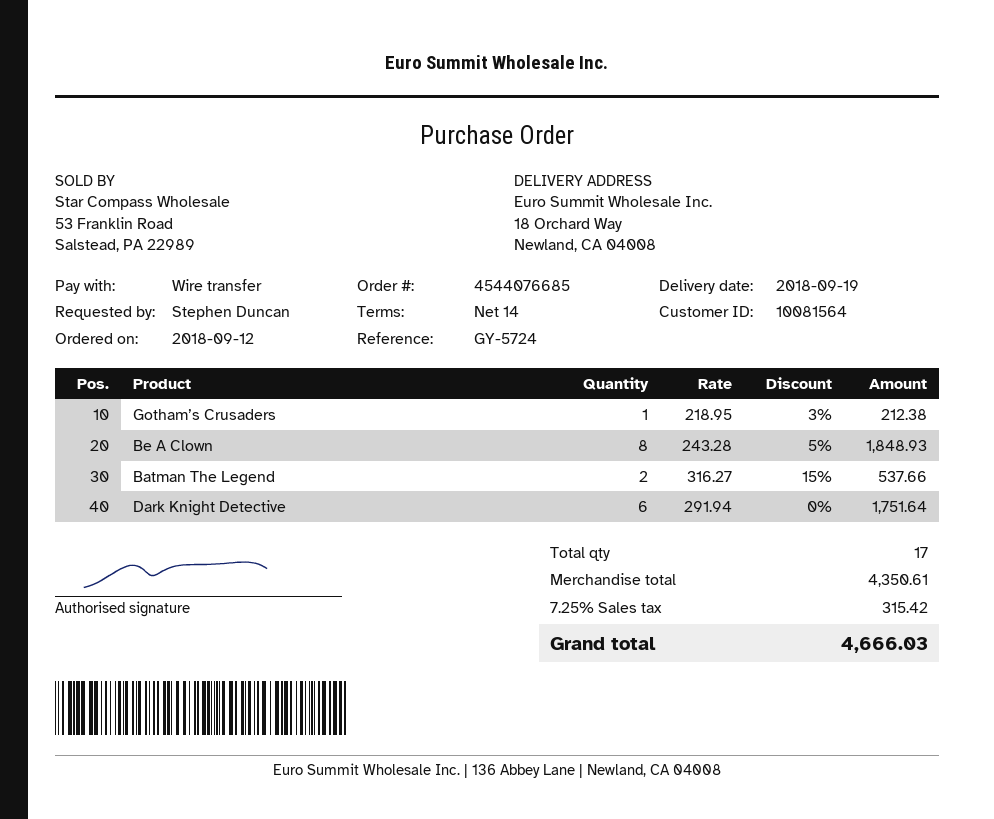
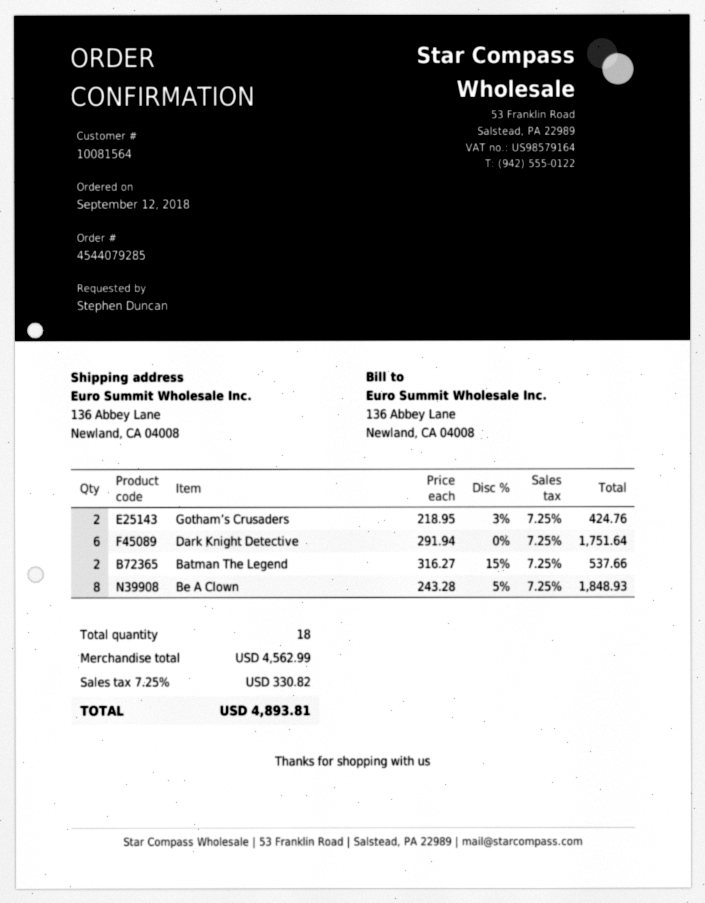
order number: 4544076685 -> 4544079285
ship to: 18 Orchard Way, Newland, CA 04008 -> 136 Abbey Lane, Newland, CA 04008
Gotham’s Crusaders: 1 x 218.95 - 3% = 212.38 -> 2 x 218.95 - 3% = 424.76
total quantity: 17 -> 18
subtotal: 4350.61 -> 4562.99
tax: 7.25% = 315.42 -> 7.25% = 330.82
total: 4666.03 -> 4893.81

